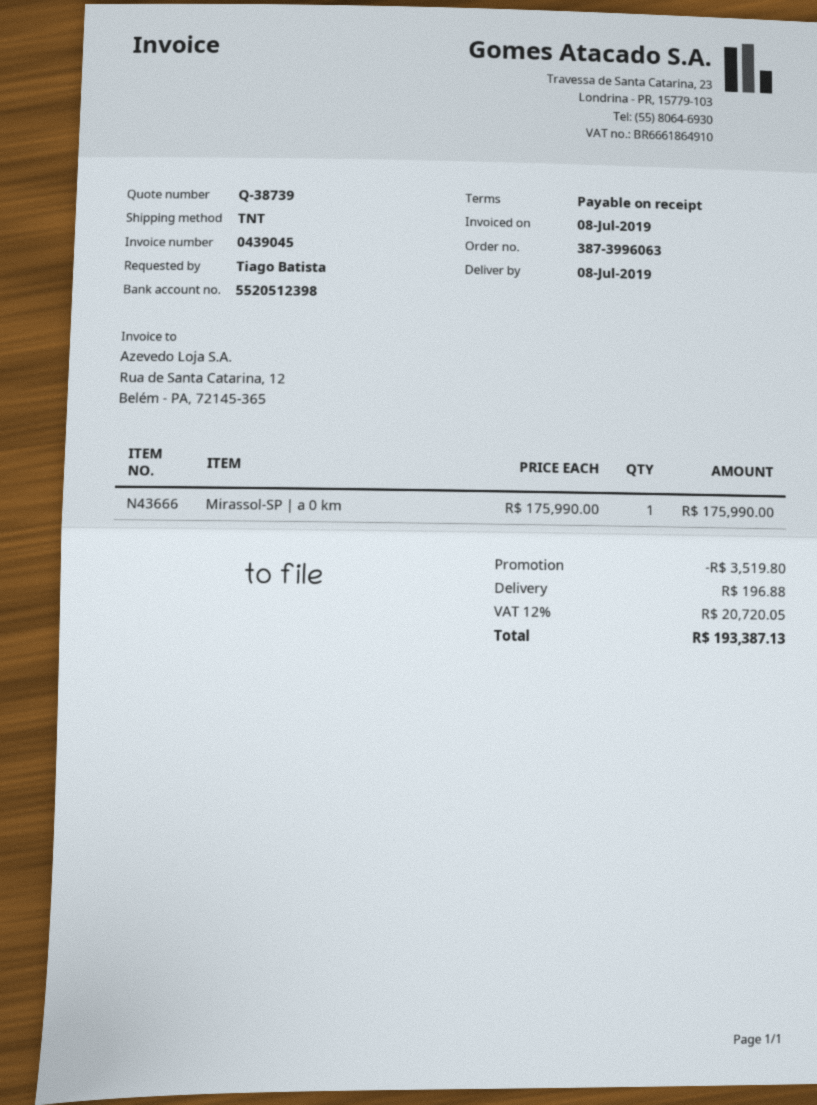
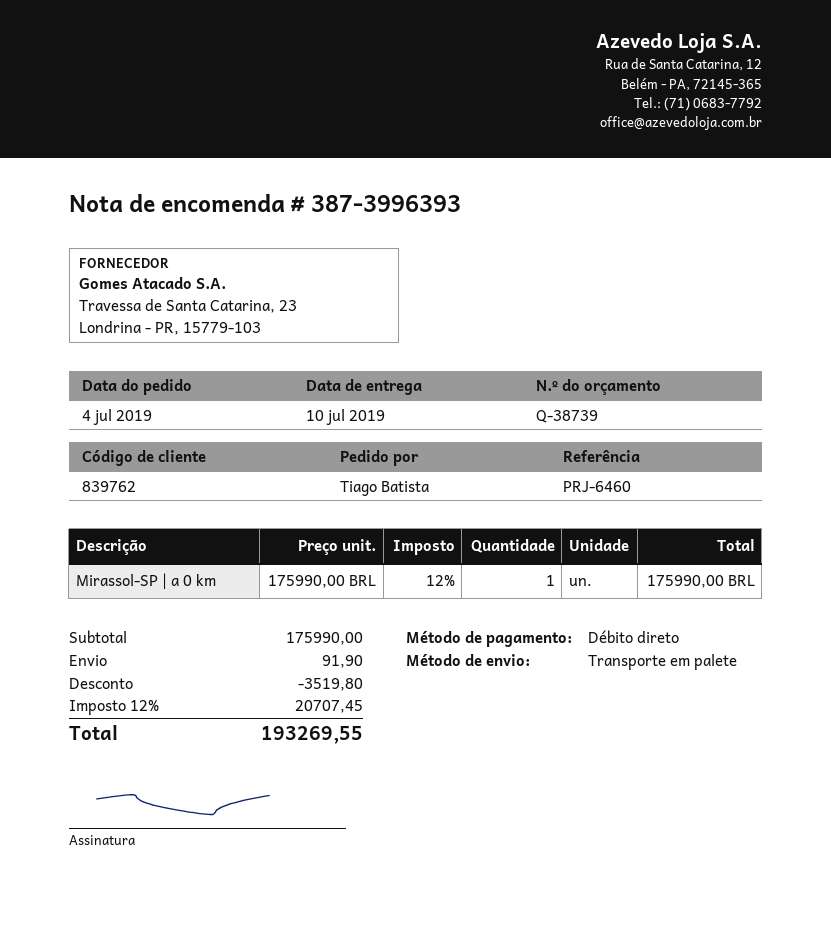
order number: 387-3996063 -> 387-3996393
delivery date: 2019-07-08 -> 2019-07-10
shipping method: TNT -> pallet freight
shipping: 196.88 -> 91.90
tax: 12% = 20720.05 -> 12% = 20707.45
total: 193387.13 -> 193269.55

